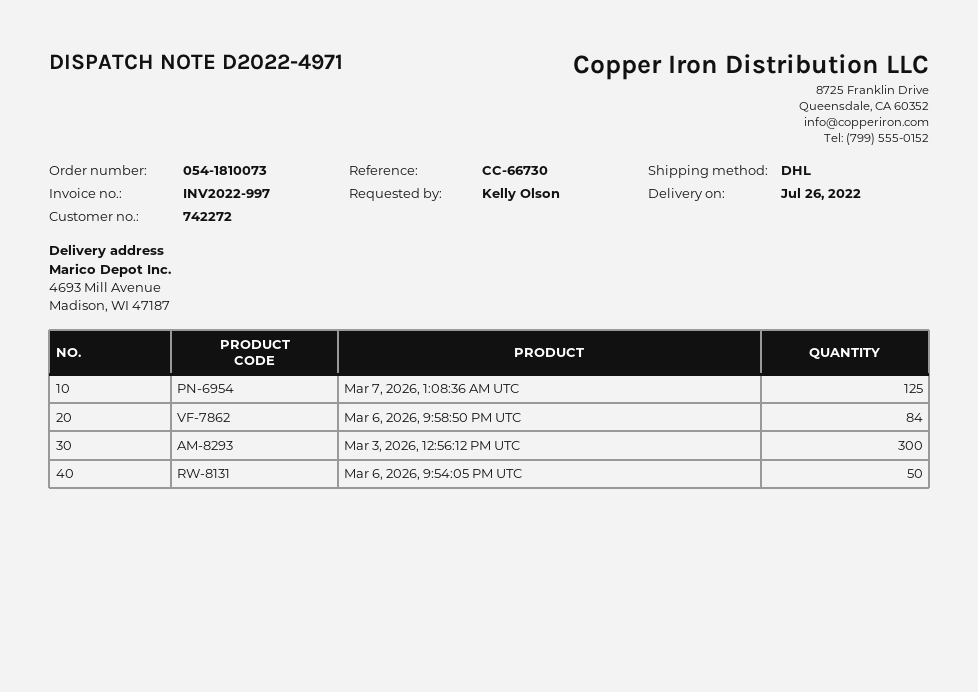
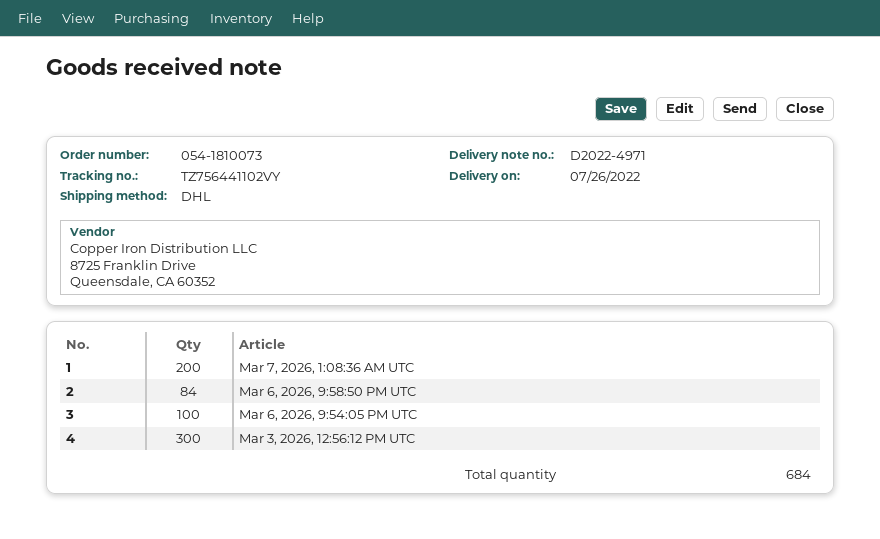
Mar 7, 2026, 1:08:36 AM UTC: 125 -> 200
Mar 6, 2026, 9:54:05 PM UTC: 50 -> 100

